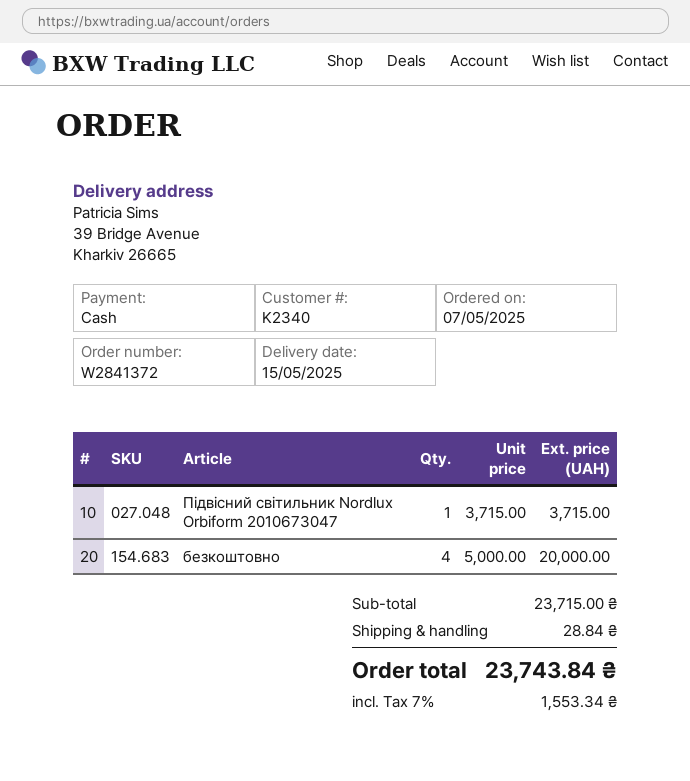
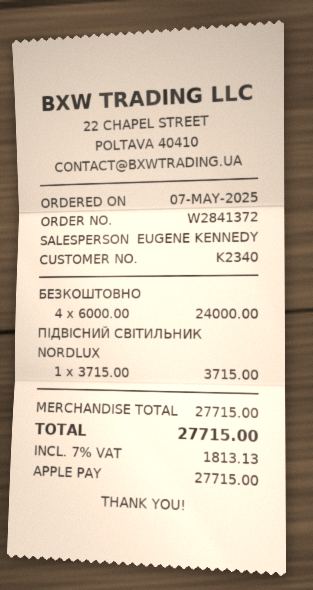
payment method: cash -> Apple Pay
безкоштовно: 4 x 5000.00 = 20000.00 -> 4 x 6000.00 = 24000.00
subtotal: 23715.00 -> 27715.00
shipping: 28.84 -> none
tax: 7% = 1553.34 -> 7% = 1813.13
total: 23743.84 -> 27715.00

